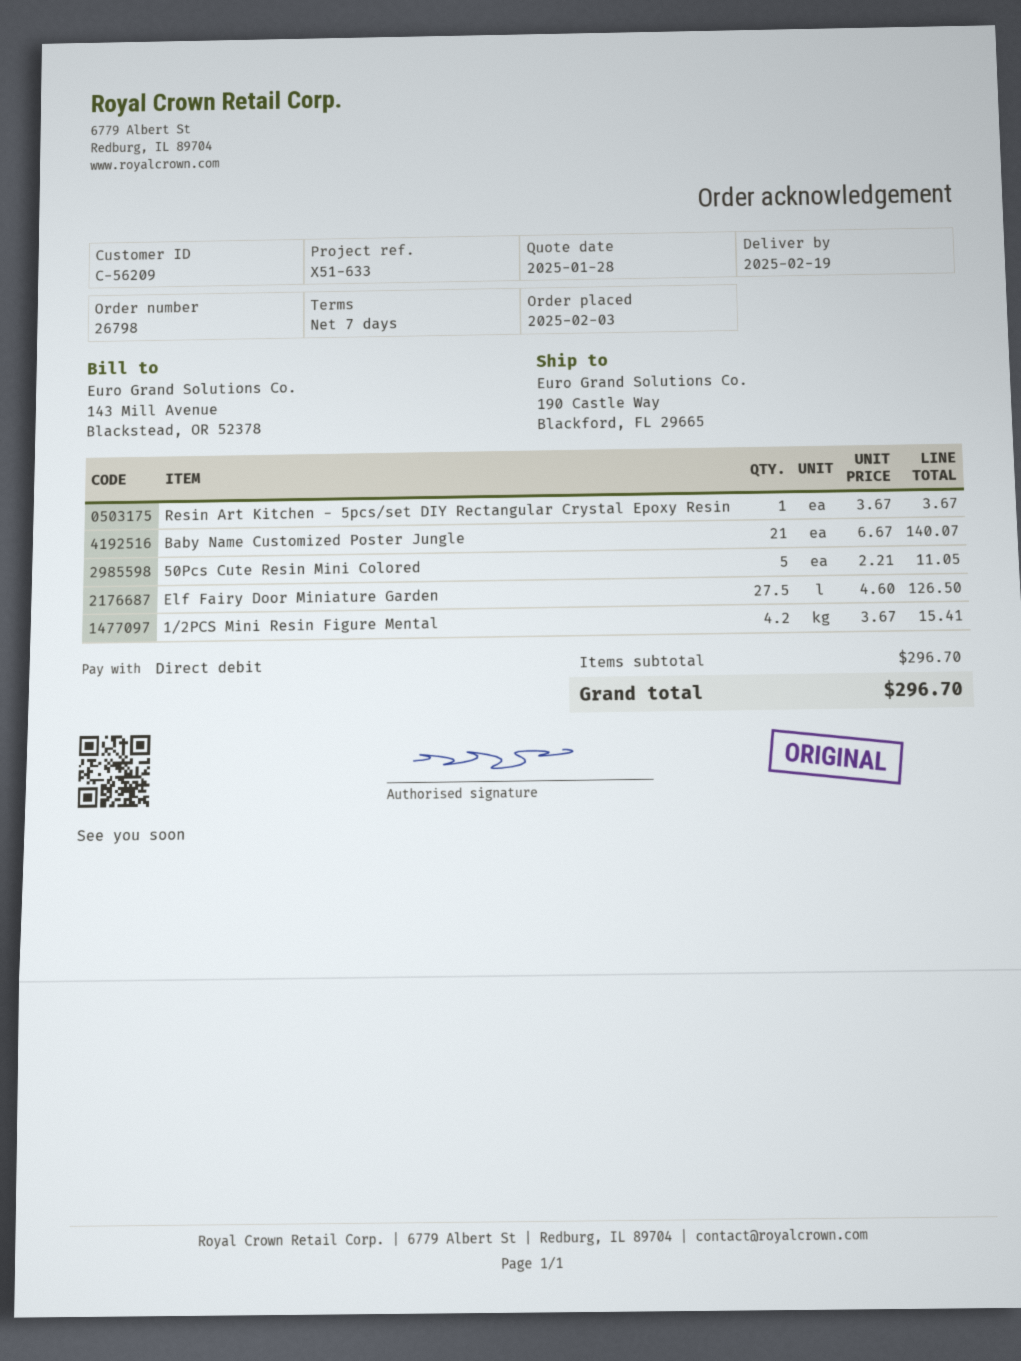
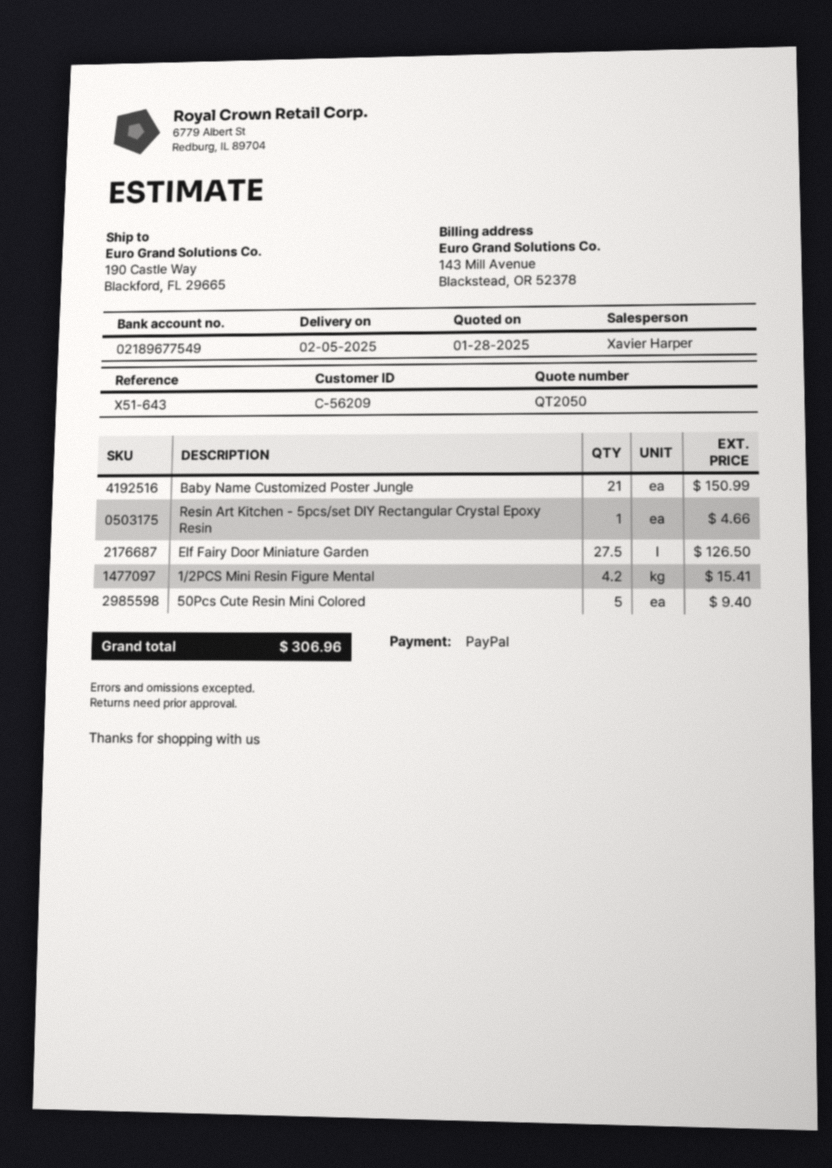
delivery date: 2025-02-19 -> 2025-02-05
reference: X51-633 -> X51-643
payment method: direct debit -> PayPal
Resin Art Kitchen - 5pcs/set DIY Rectangular Crystal Epoxy Resin: 1 for 3.67 -> 1 for 4.66
Baby Name Customized Poster Jungle: 21 for 140.07 -> 21 for 150.99
50Pcs Cute Resin Mini Colored: 5 for 11.05 -> 5 for 9.40
total: 296.70 -> 306.96

